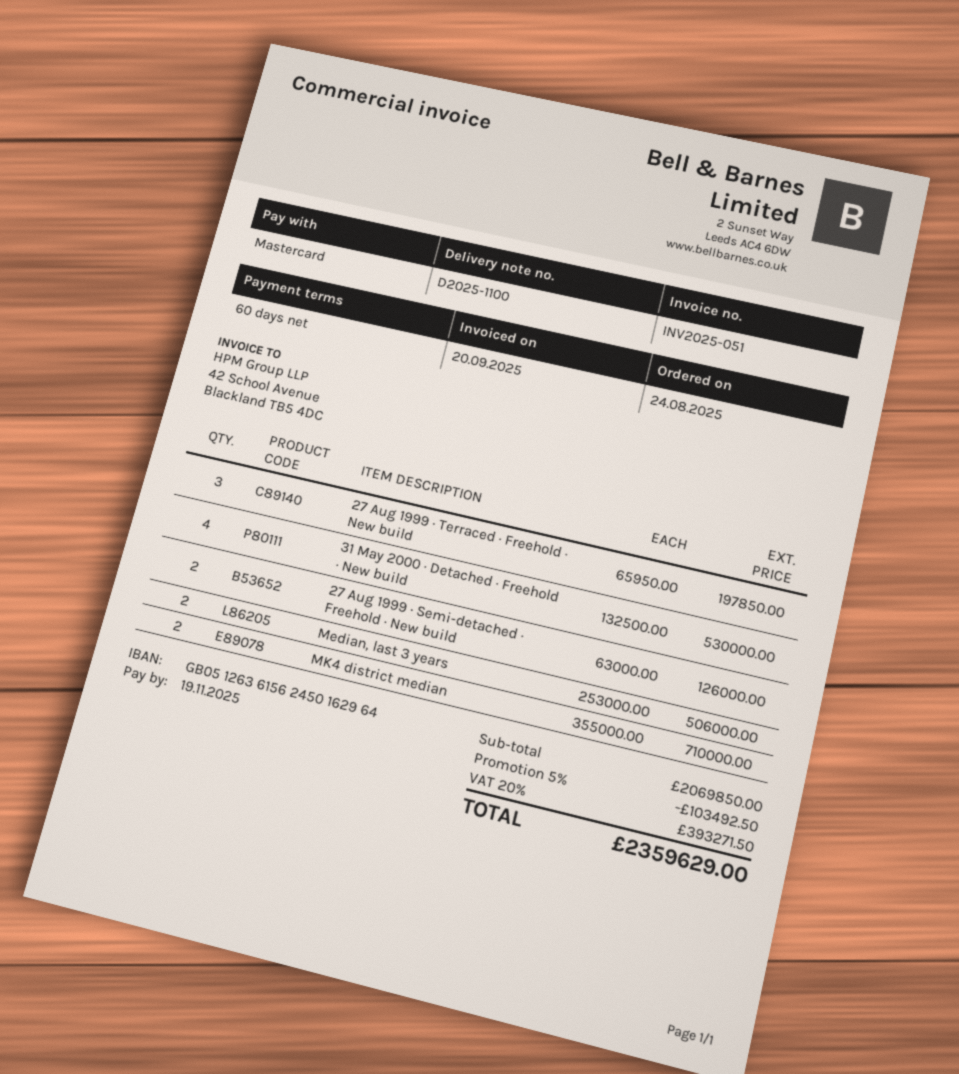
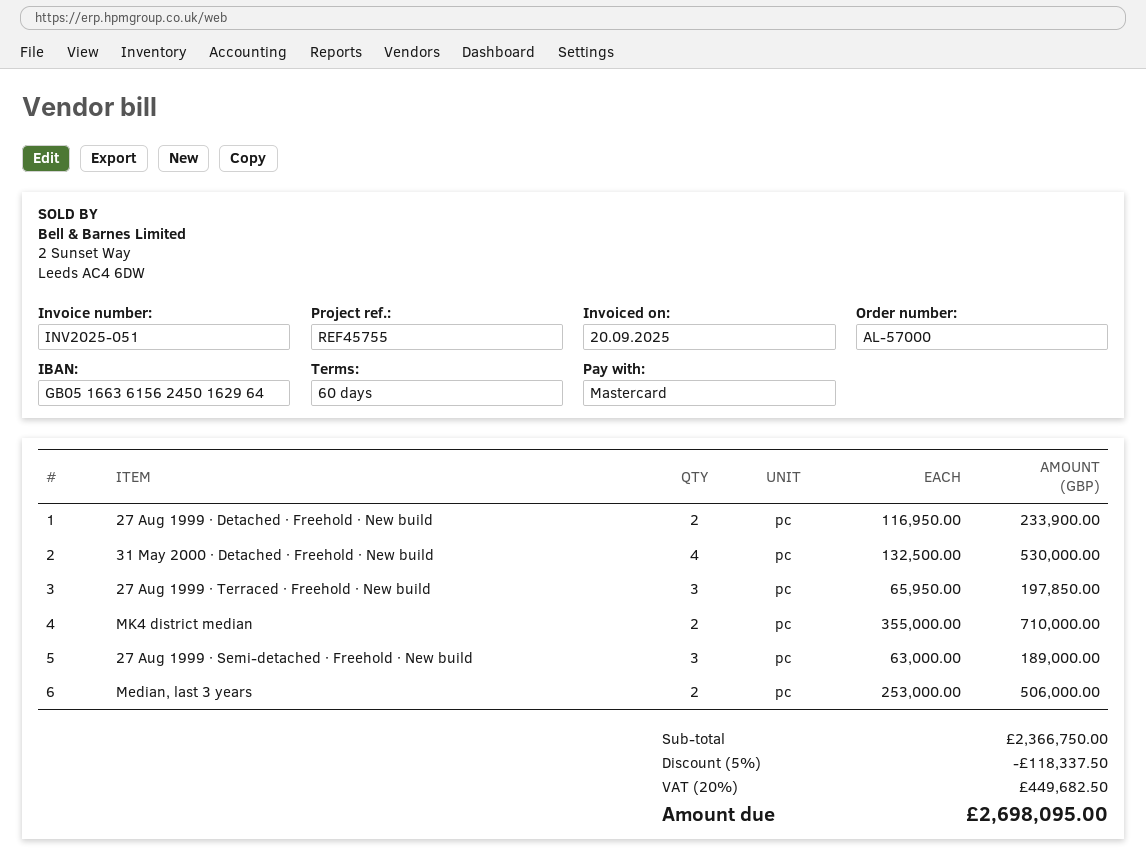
bank account: GB05126361562450162964 -> GB05166361562450162964
27 Aug 1999 · Semi-detached · Freehold · New build: 2 x 63000.00 = 126000.00 -> 3 x 63000.00 = 189000.00
27 Aug 1999 · Detached · Freehold · New build: none -> 2 x 116950.00 = 233900.00
subtotal: 2069850.00 -> 2366750.00
discount: 5% = 103492.50 -> 5% = 118337.50
tax: 20% = 393271.50 -> 20% = 449682.50
total: 2359629.00 -> 2698095.00

